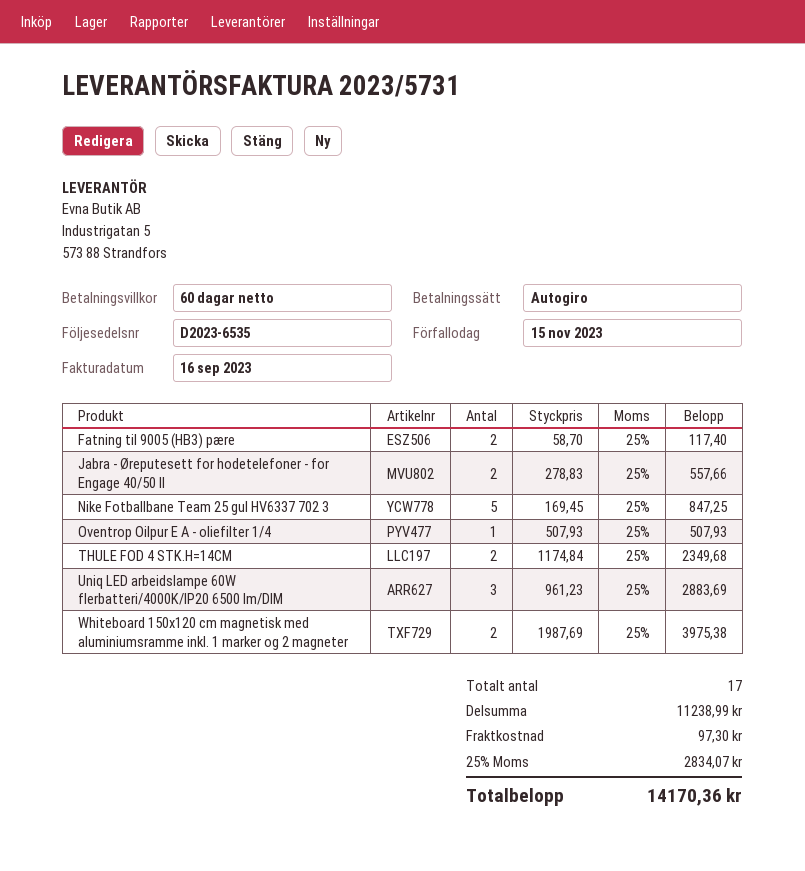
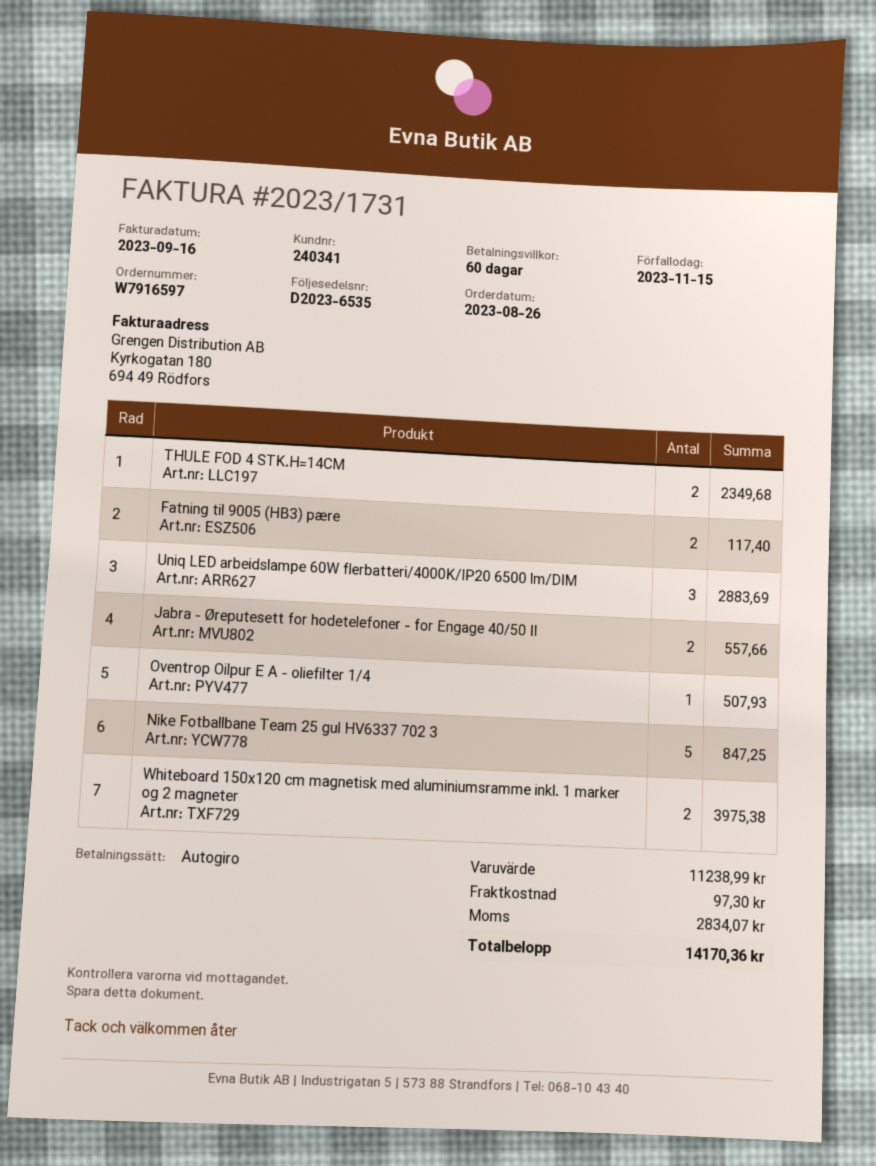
invoice number: 2023/5731 -> 2023/1731

